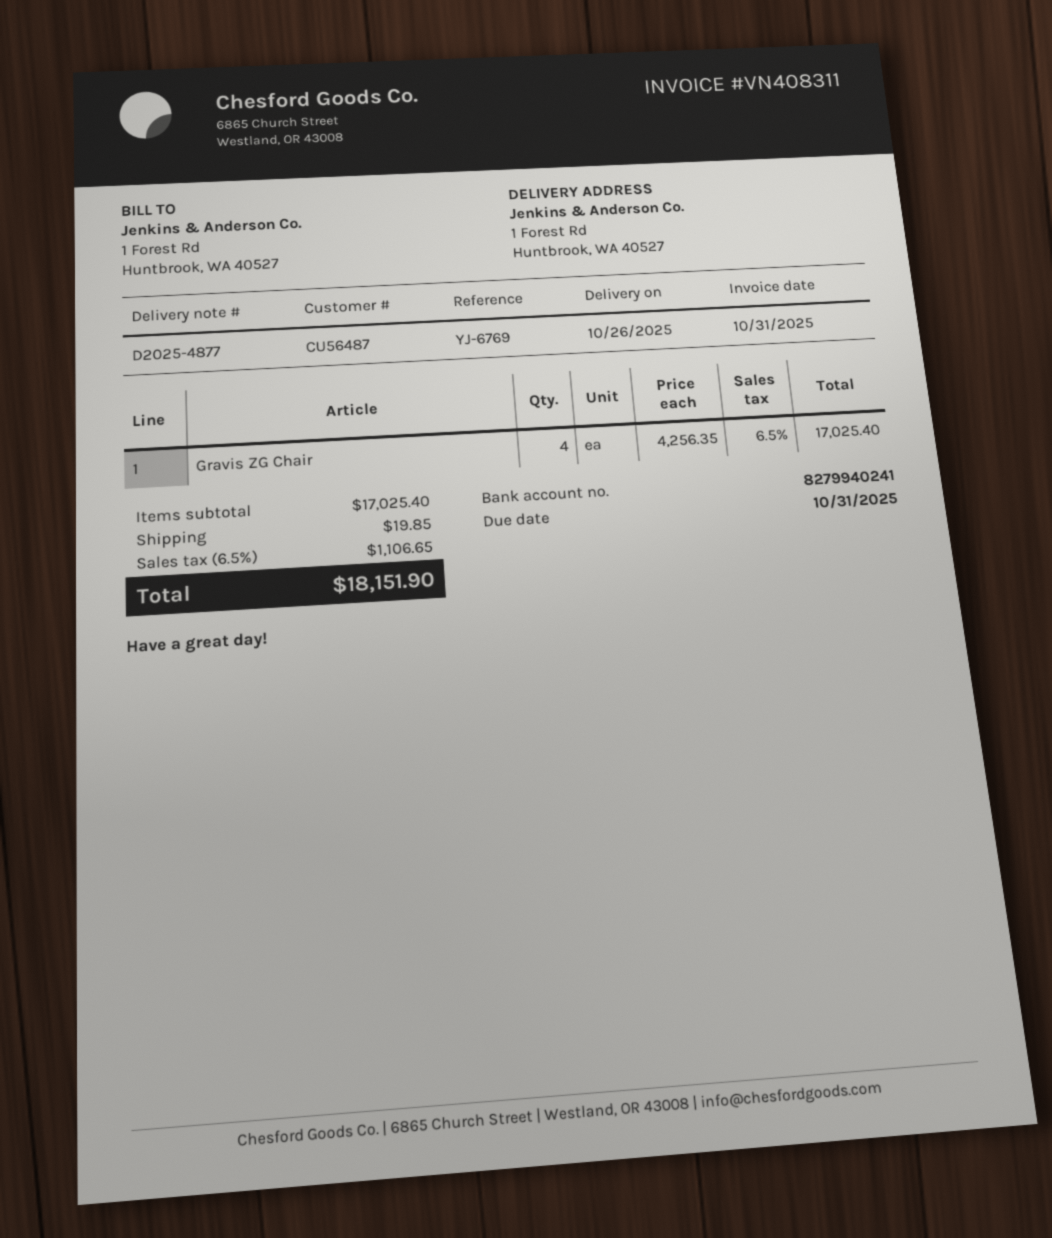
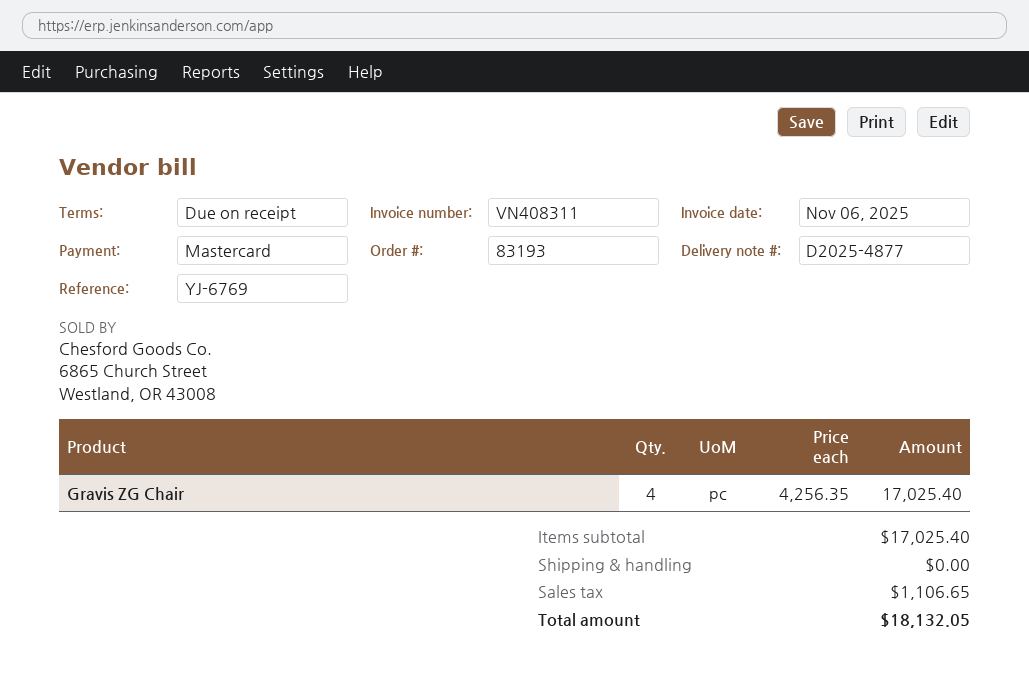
invoice date: 2025-10-31 -> 2025-11-06
shipping: 19.85 -> 0.00
total: 18151.90 -> 18132.05

